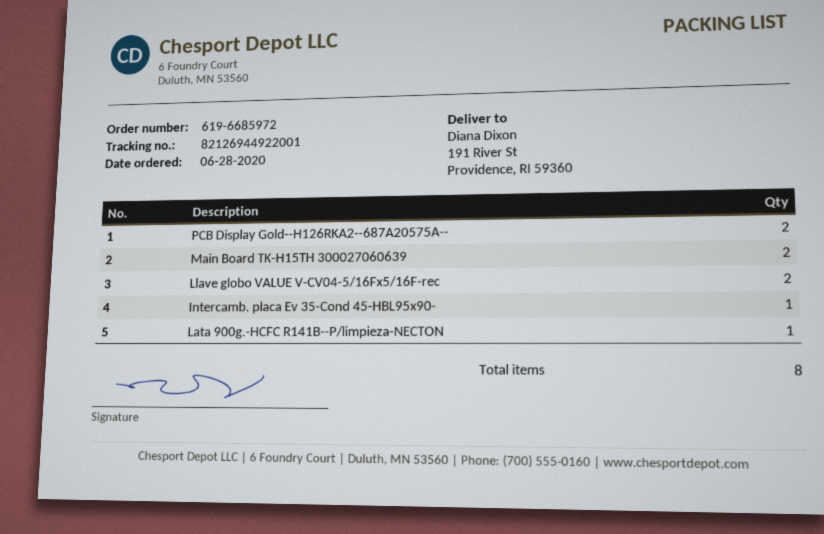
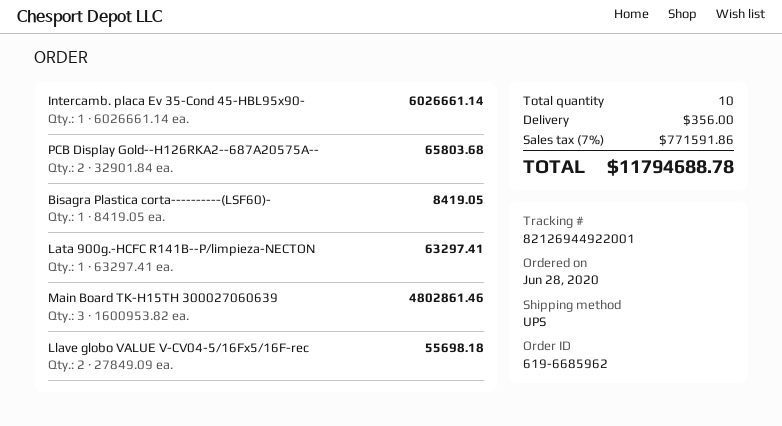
order number: 619-6685972 -> 619-6685962
Main Board TK-H15TH 300027060639: 2 -> 3
Bisagra Plastica corta----------(LSF60)-: none -> 1
total quantity: 8 -> 10

